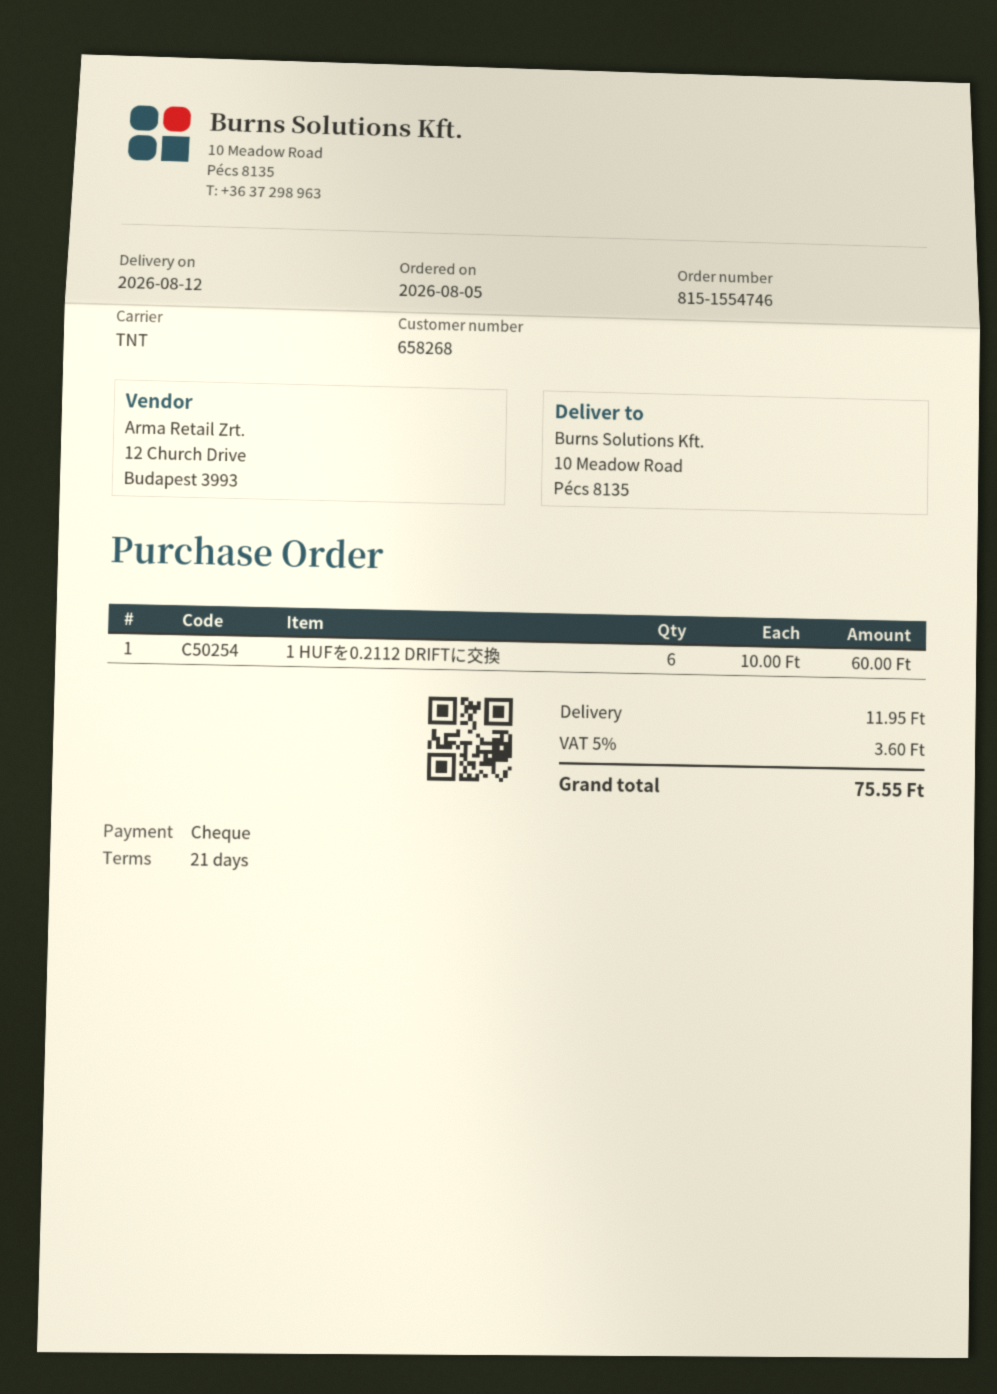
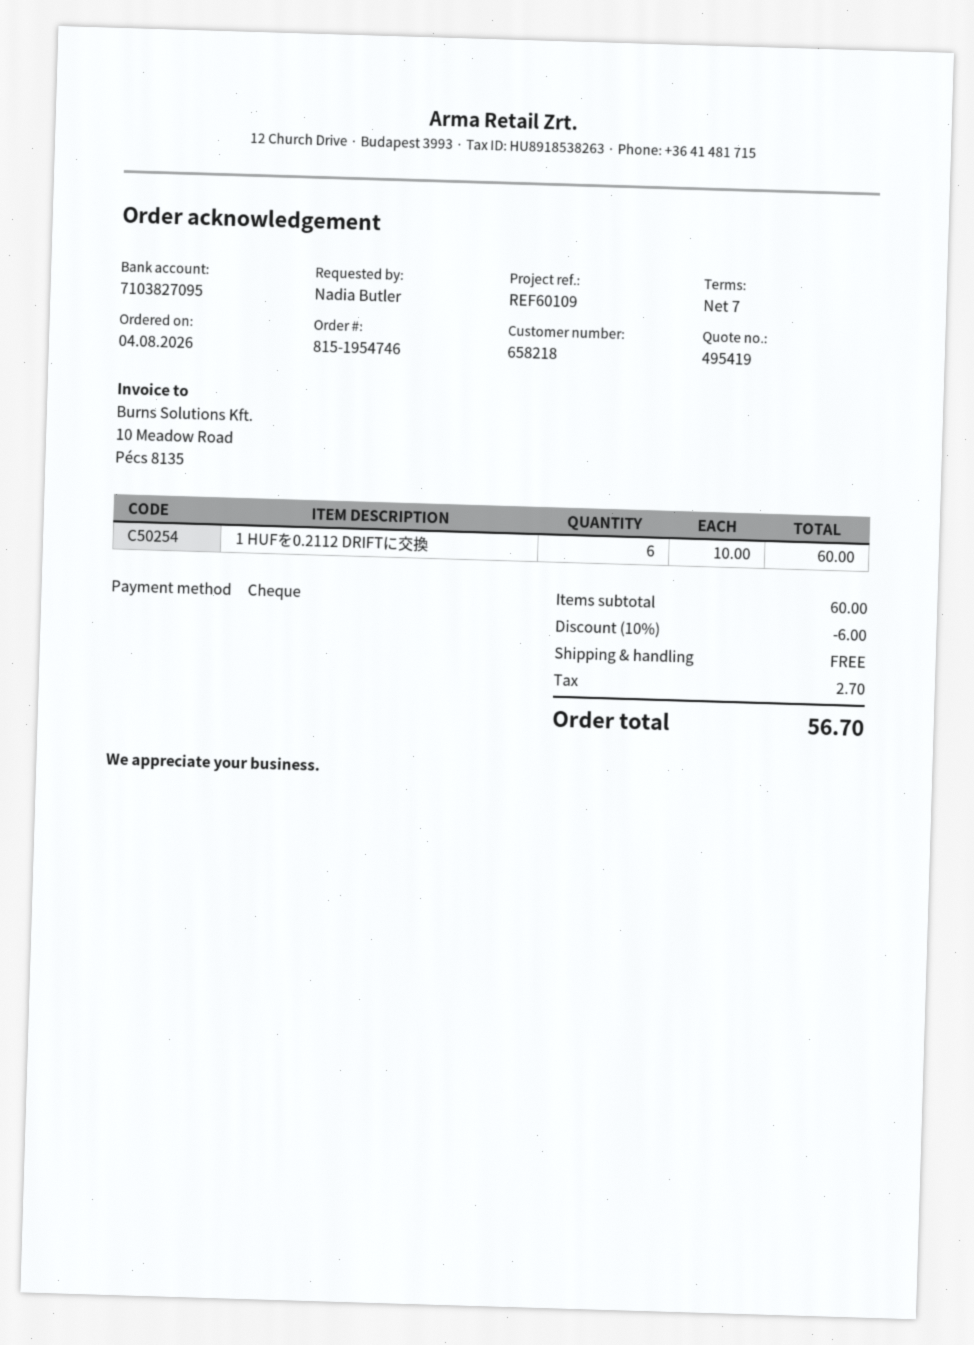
order number: 815-1554746 -> 815-1954746
order date: 2026-08-05 -> 2026-08-04
payment terms: 21 days -> 7 days
customer number: 658268 -> 658218
discount: none -> 10% = 6.00
shipping: 11.95 -> 0.00
tax: 3.60 -> 2.70
total: 75.55 -> 56.70

